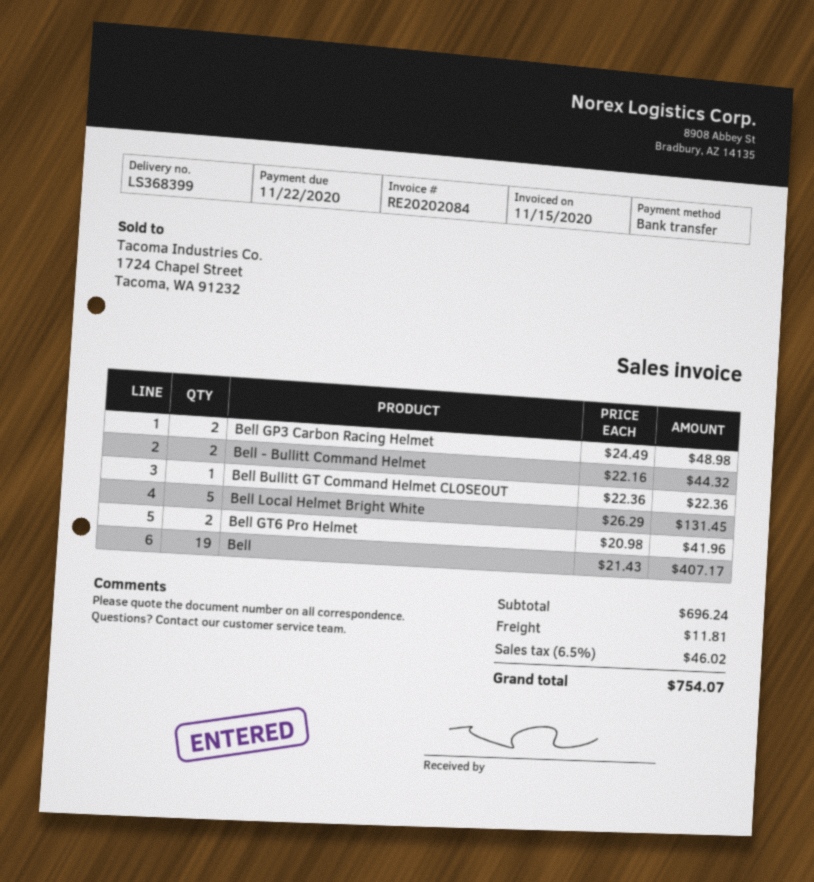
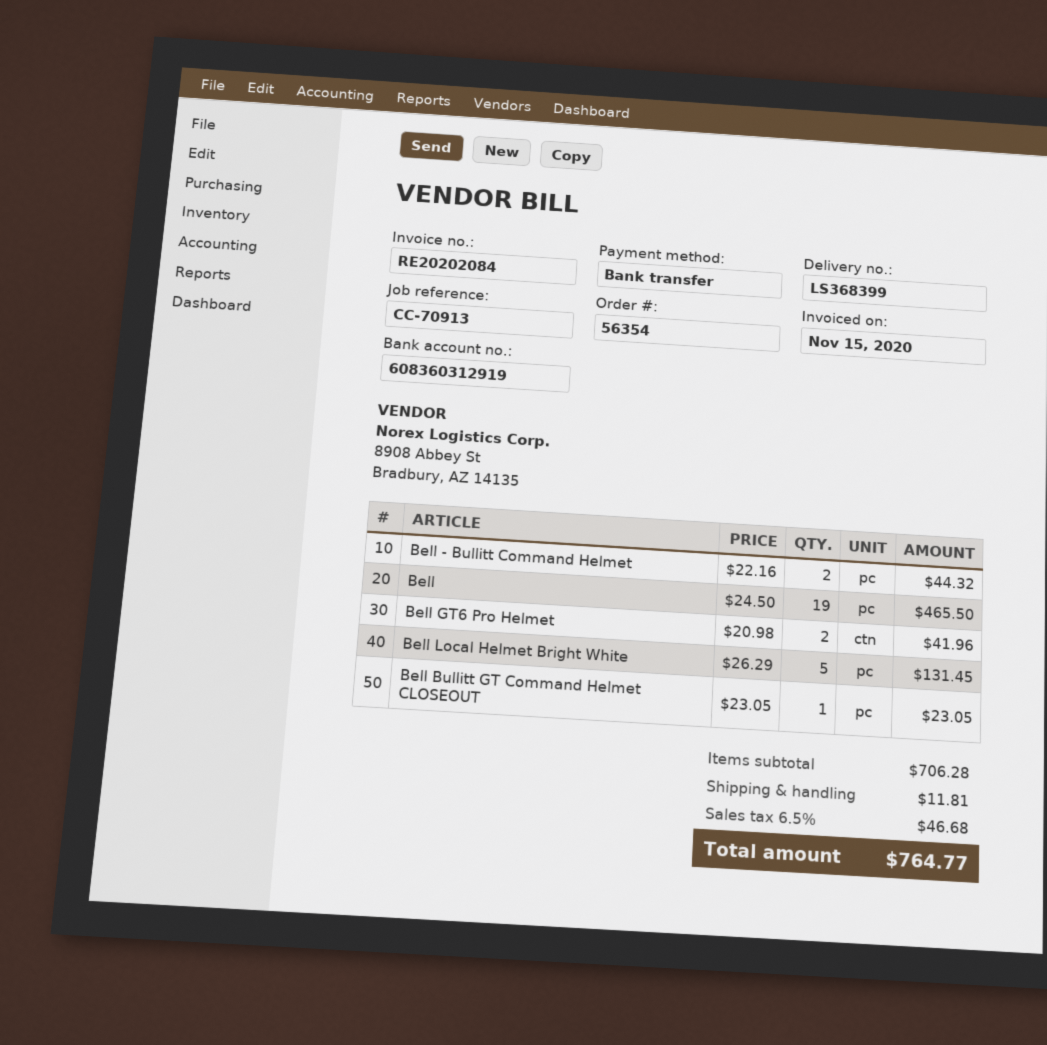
Bell GP3 Carbon Racing Helmet: 2 x 24.49 = 48.98 -> none
Bell Bullitt GT Command Helmet CLOSEOUT: 1 x 22.36 = 22.36 -> 1 x 23.05 = 23.05
Bell: 19 x 21.43 = 407.17 -> 19 x 24.50 = 465.50
subtotal: 696.24 -> 706.28
tax: 6.5% = 46.02 -> 6.5% = 46.68
total: 754.07 -> 764.77

